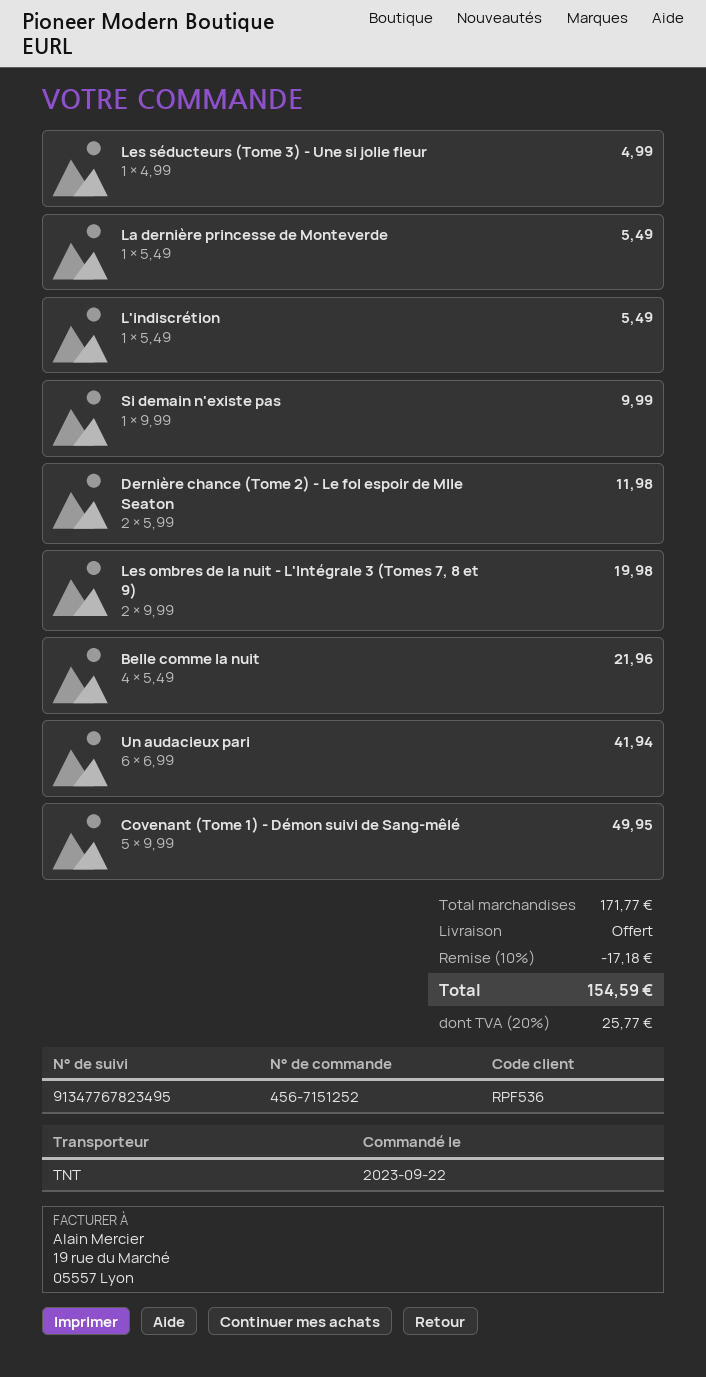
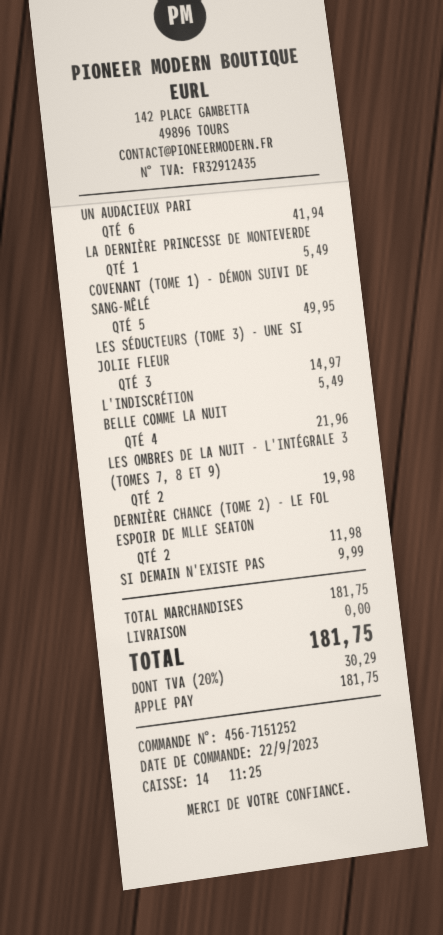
Les séducteurs (Tome 3) - Une si jolie fleur: 1 for 4.99 -> 3 for 14.97
subtotal: 171.77 -> 181.75
discount: 10% = 17.18 -> none
tax: 20% = 25.77 -> 20% = 30.29
total: 154.59 -> 181.75

